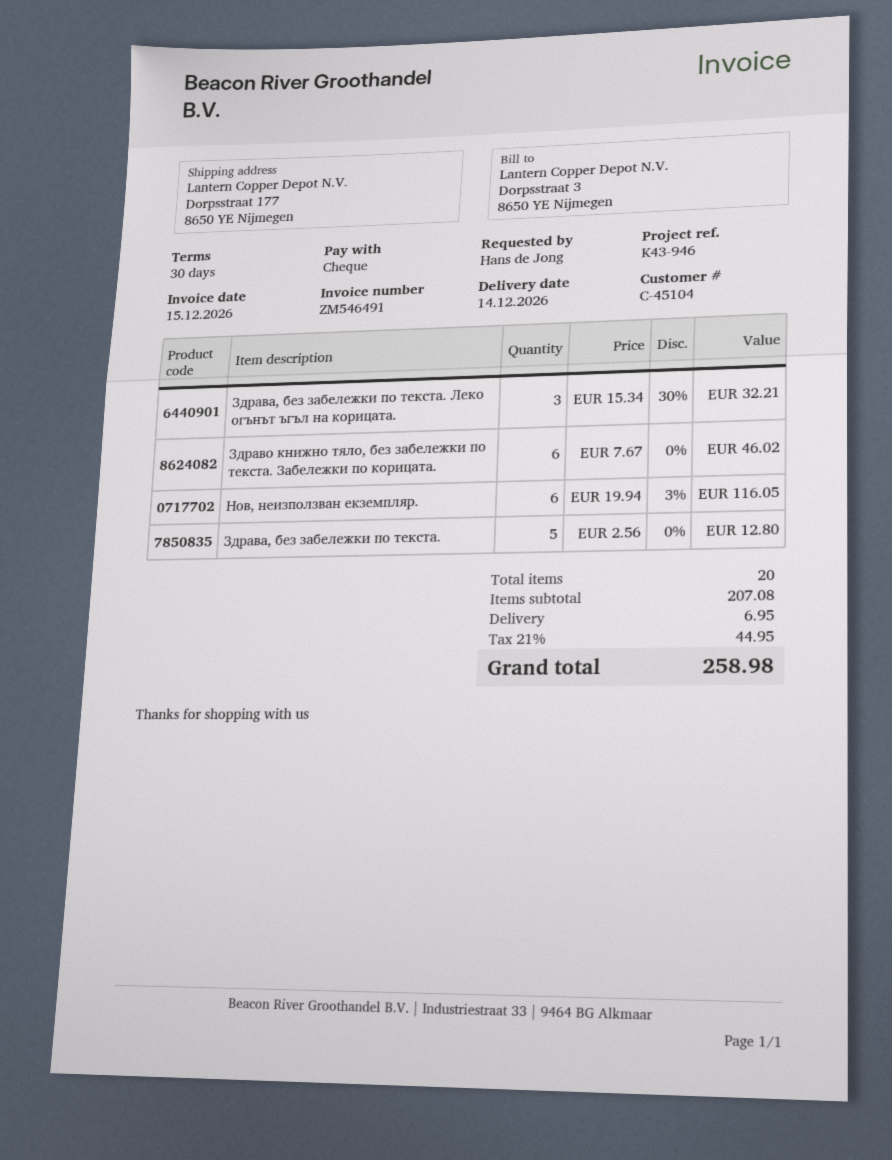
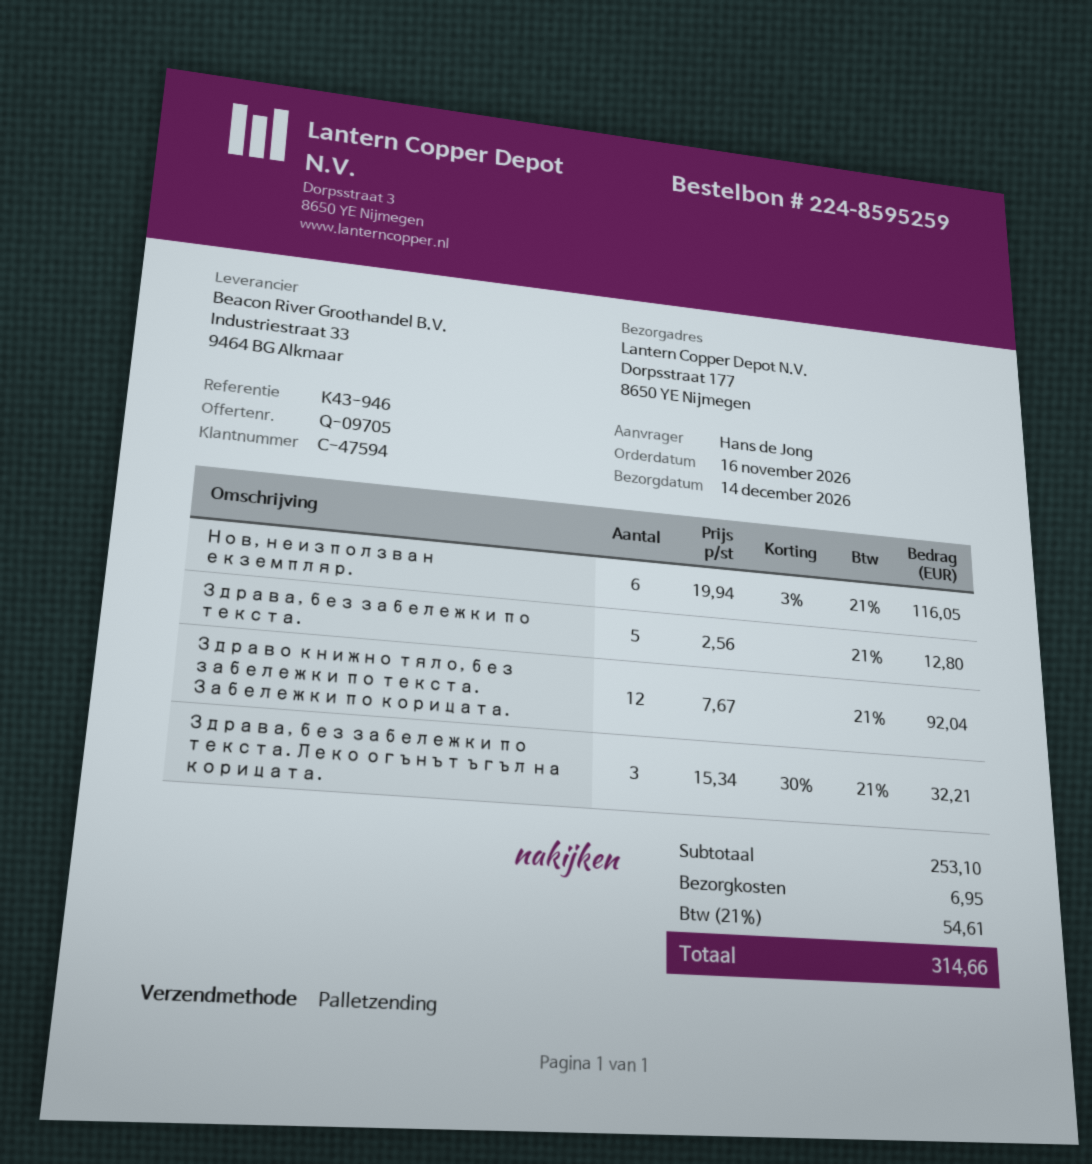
customer number: C-45104 -> C-47594
Здраво книжно тяло, без забележки по текста. Забележки по корицата.: 6 x 7.67 = 46.02 -> 12 x 7.67 = 92.04
subtotal: 207.08 -> 253.10
tax: 21% = 44.95 -> 21% = 54.61
total: 258.98 -> 314.66

